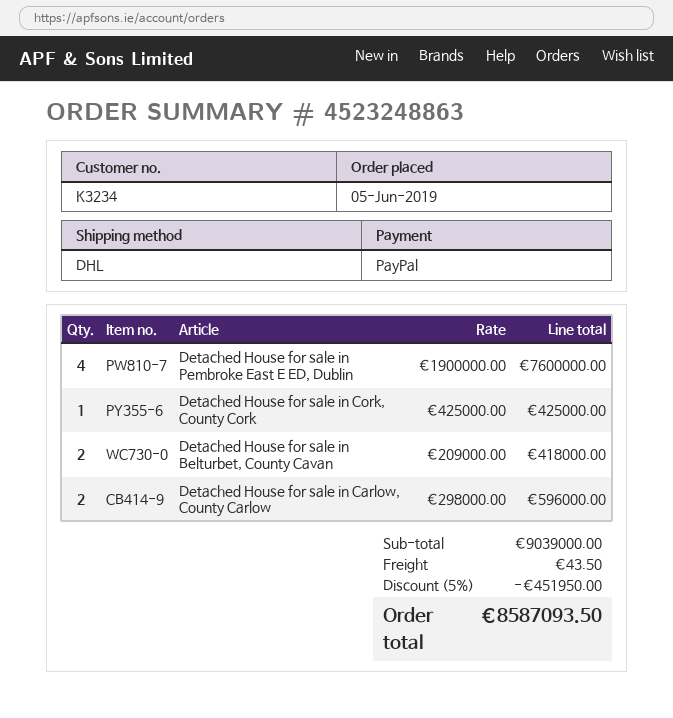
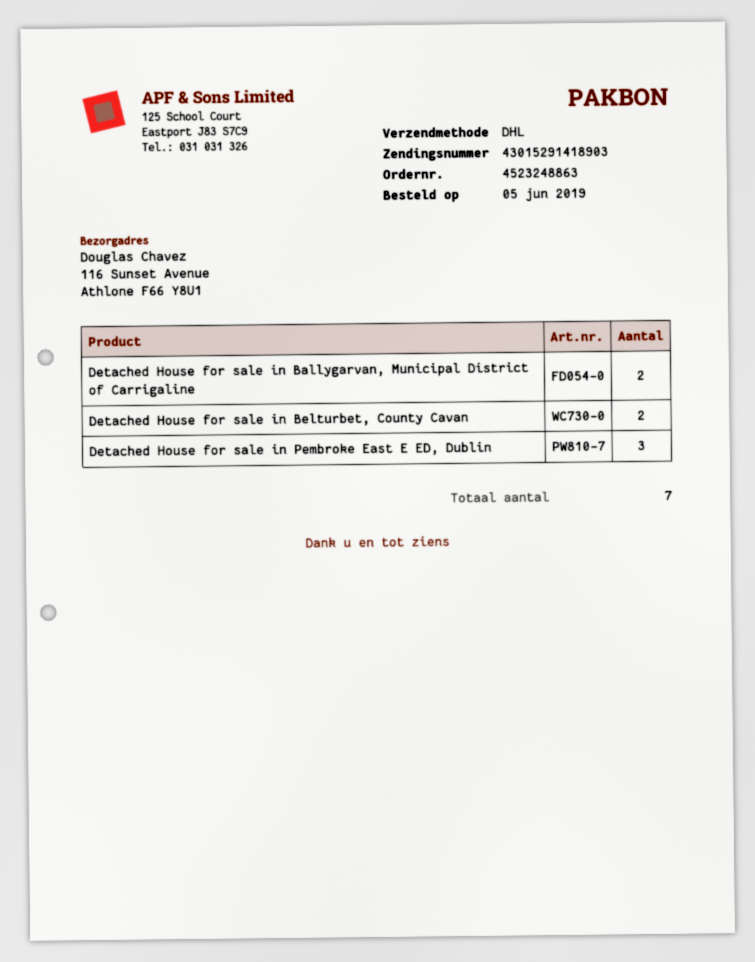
Detached House for sale in Pembroke East E ED, Dublin: 4 -> 3
Detached House for sale in Cork, County Cork: 1 -> none
Detached House for sale in Carlow, County Carlow: 2 -> none
Detached House for sale in Ballygarvan, Municipal District of Carrigaline: none -> 2

